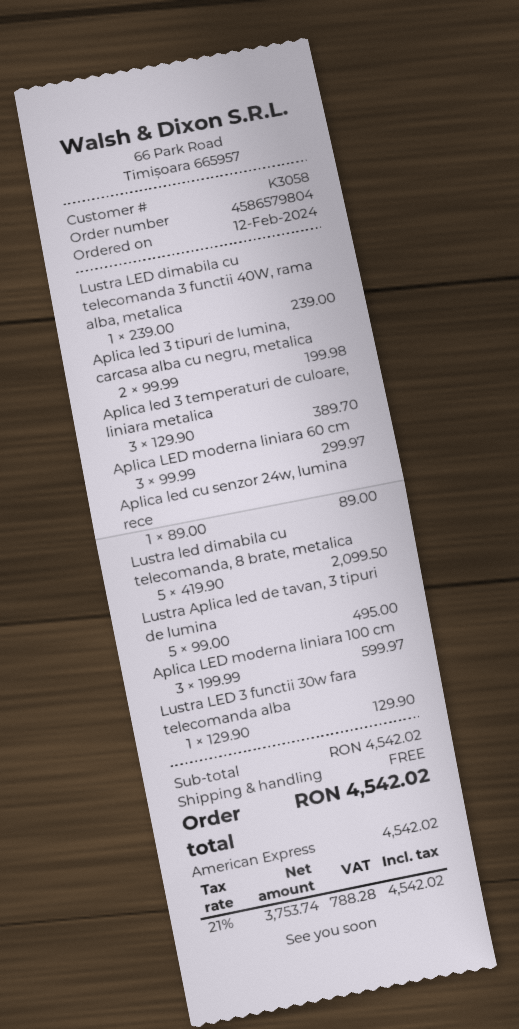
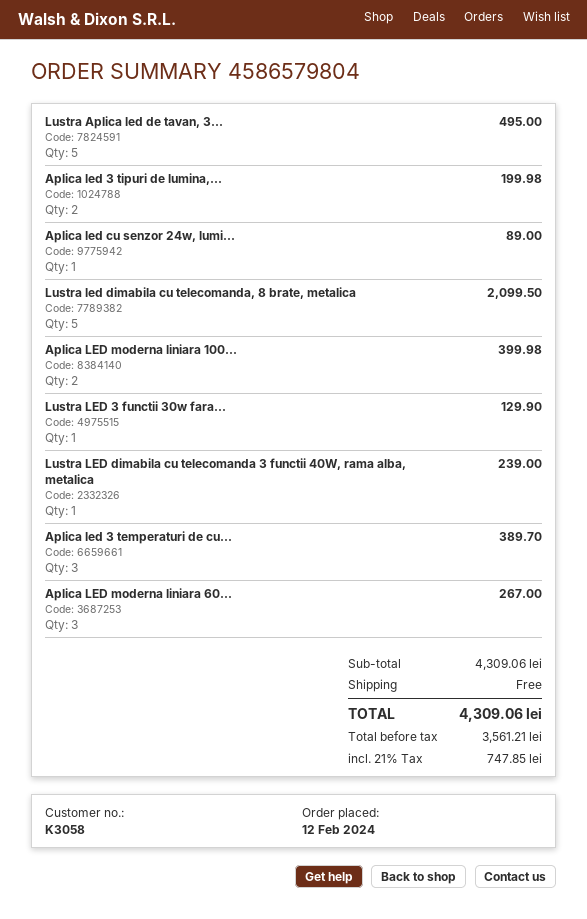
Aplica LED moderna liniara 60 cm: 3 for 299.97 -> 3 for 267.00
Aplica LED moderna liniara 100 cm: 3 for 599.97 -> 2 for 399.98
subtotal: 4542.02 -> 4309.06
net: 3753.74 -> 3561.21
tax: 21% = 788.28 -> 21% = 747.85
total: 4542.02 -> 4309.06

